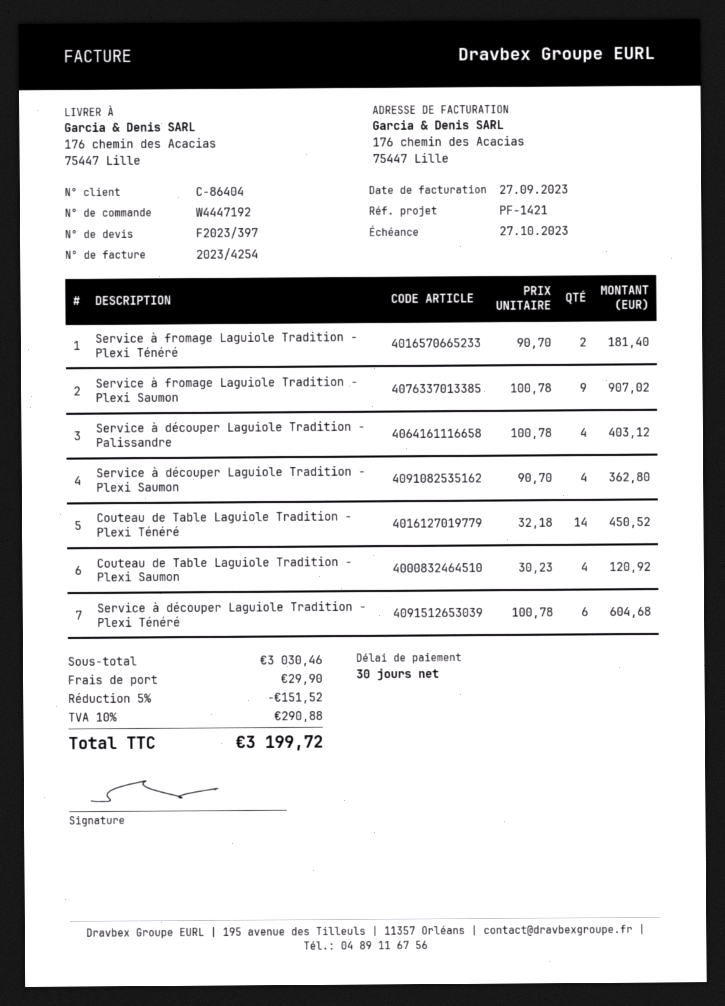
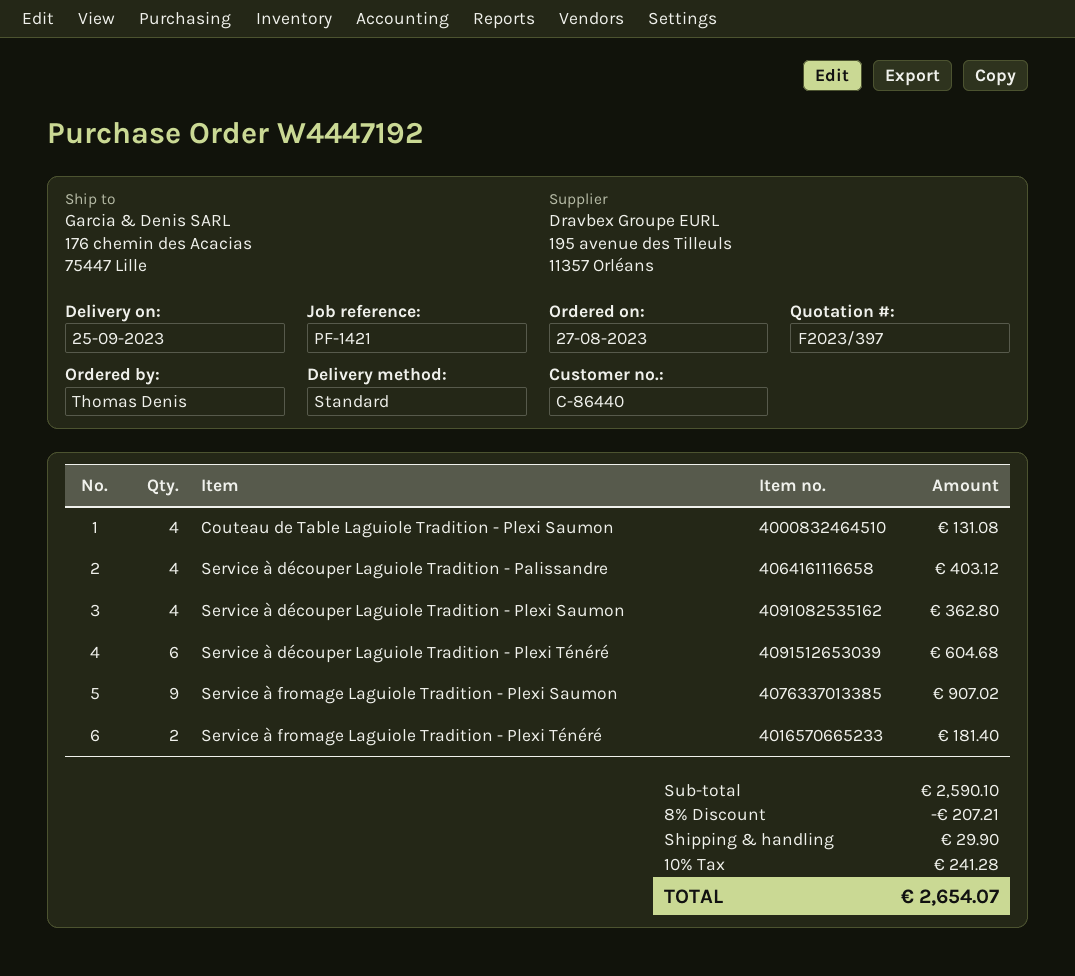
customer number: C-86404 -> C-86440
Couteau de Table Laguiole Tradition - Plexi Ténéré: 14 for 450.52 -> none
Couteau de Table Laguiole Tradition - Plexi Saumon: 4 for 120.92 -> 4 for 131.08
subtotal: 3030.46 -> 2590.10
discount: 5% = 151.52 -> 8% = 207.21
tax: 10% = 290.88 -> 10% = 241.28
total: 3199.72 -> 2654.07

